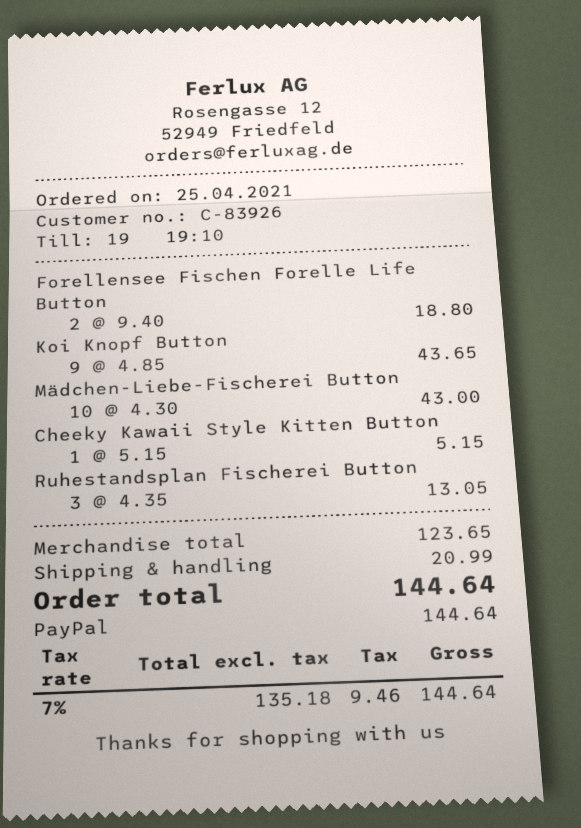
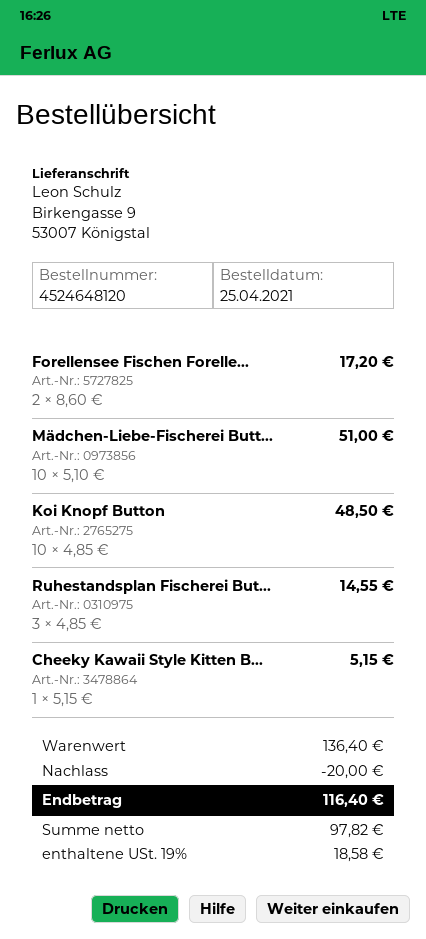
Forellensee Fischen Forelle Life Button: 2 x 9.40 = 18.80 -> 2 x 8.60 = 17.20
Koi Knopf Button: 9 x 4.85 = 43.65 -> 10 x 4.85 = 48.50
Mädchen-Liebe-Fischerei Button: 10 x 4.30 = 43.00 -> 10 x 5.10 = 51.00
Ruhestandsplan Fischerei Button: 3 x 4.35 = 13.05 -> 3 x 4.85 = 14.55
subtotal: 123.65 -> 136.40
discount: none -> 20.00
shipping: 20.99 -> none
net: 135.18 -> 97.82
tax: 7% = 9.46 -> 19% = 18.58
total: 144.64 -> 116.40

